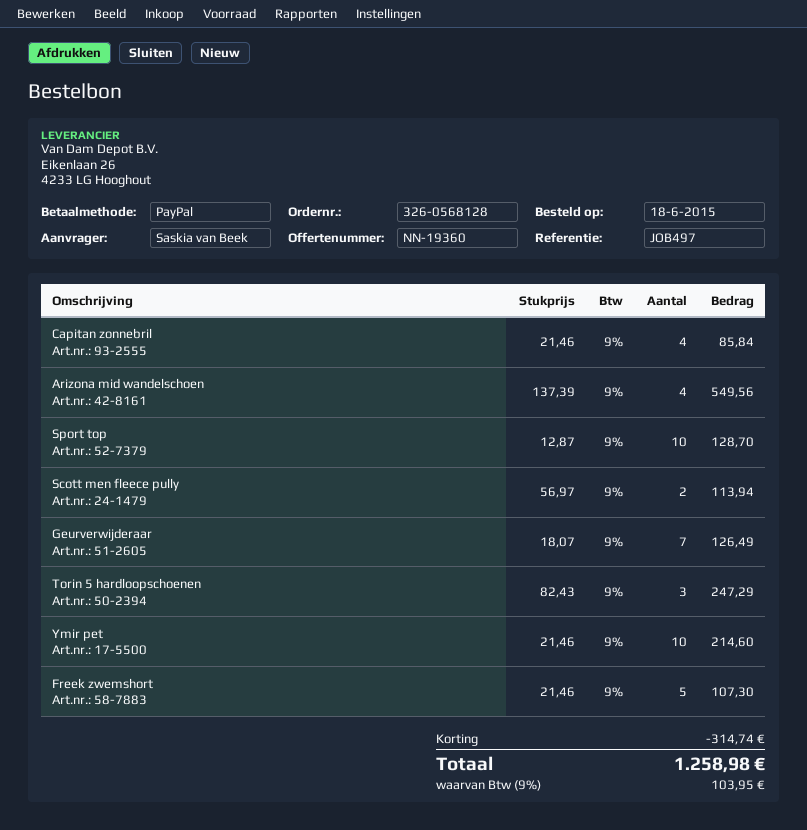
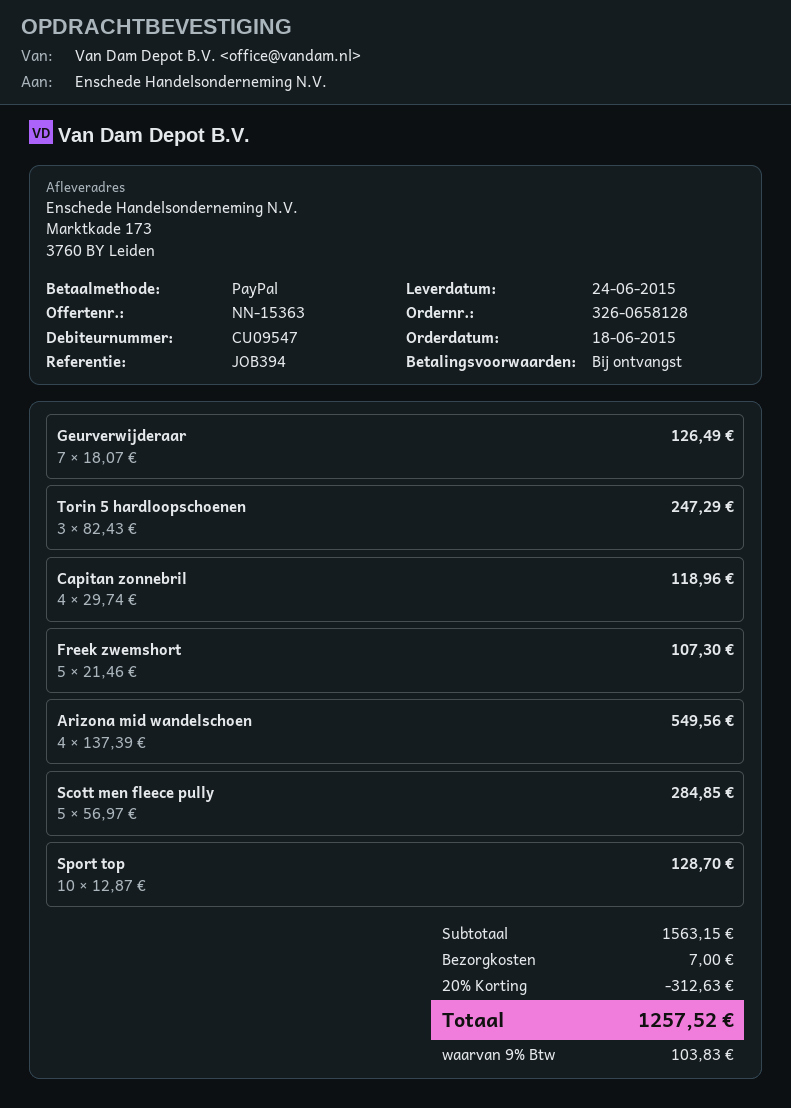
quote number: NN-19360 -> NN-15363
order number: 326-0568128 -> 326-0658128
reference: JOB497 -> JOB394
Capitan zonnebril: 4 x 21.46 = 85.84 -> 4 x 29.74 = 118.96
Scott men fleece pully: 2 x 56.97 = 113.94 -> 5 x 56.97 = 284.85
Ymir pet: 10 x 21.46 = 214.60 -> none
discount: 314.74 -> 312.63
shipping: none -> 7.00
tax: 9% = 103.95 -> 9% = 103.83
total: 1258.98 -> 1257.52

